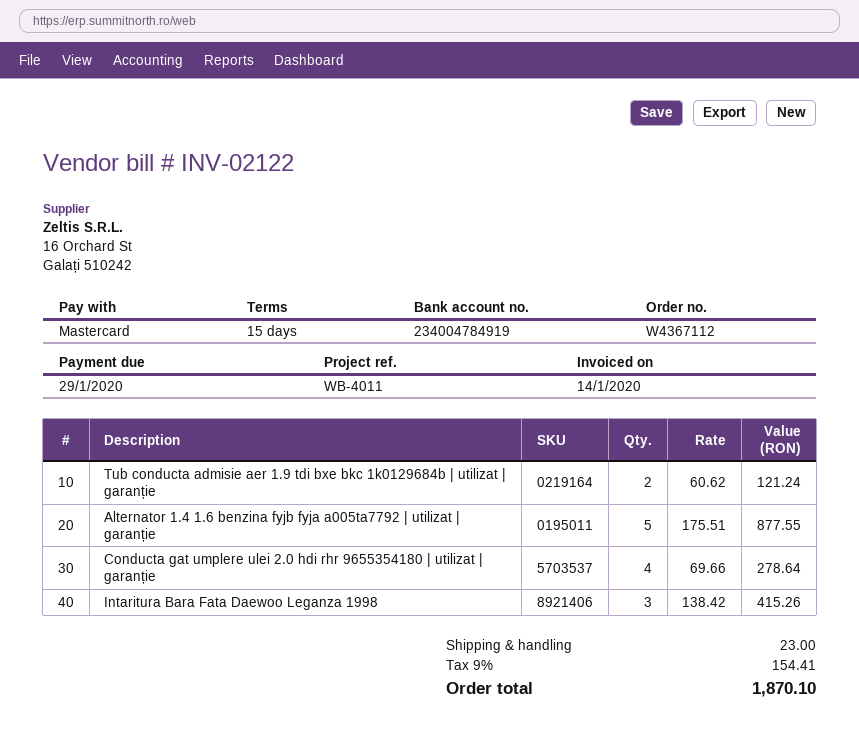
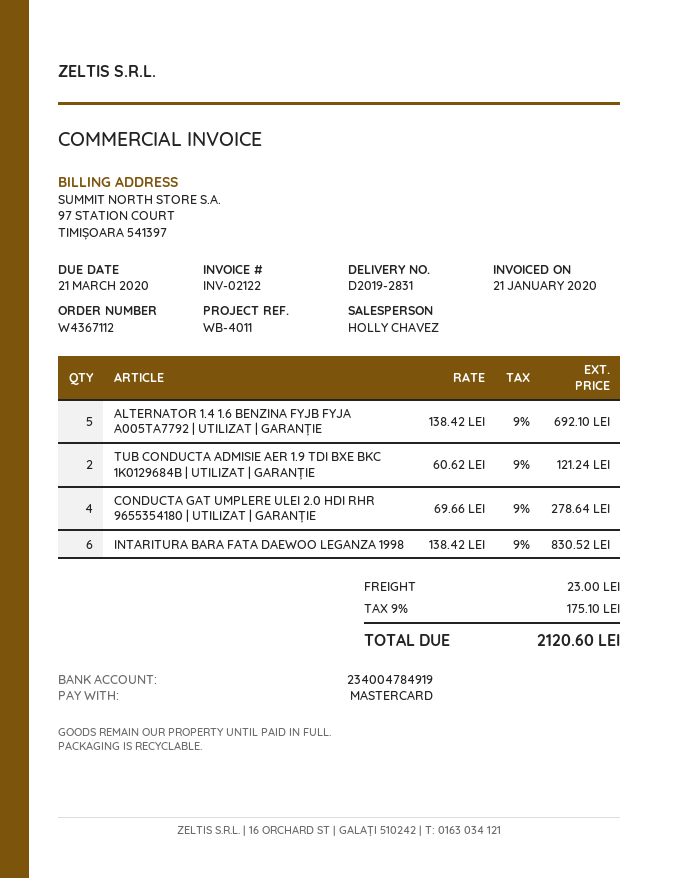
invoice date: 2020-01-14 -> 2020-01-21
due date: 2020-01-29 -> 2020-03-21
Alternator 1.4 1.6 benzina fyjb fyja a005ta7792 | utilizat | garanție: 5 x 175.51 = 877.55 -> 5 x 138.42 = 692.10
Intaritura Bara Fata Daewoo Leganza 1998: 3 x 138.42 = 415.26 -> 6 x 138.42 = 830.52
tax: 9% = 154.41 -> 9% = 175.10
total: 1870.10 -> 2120.60

